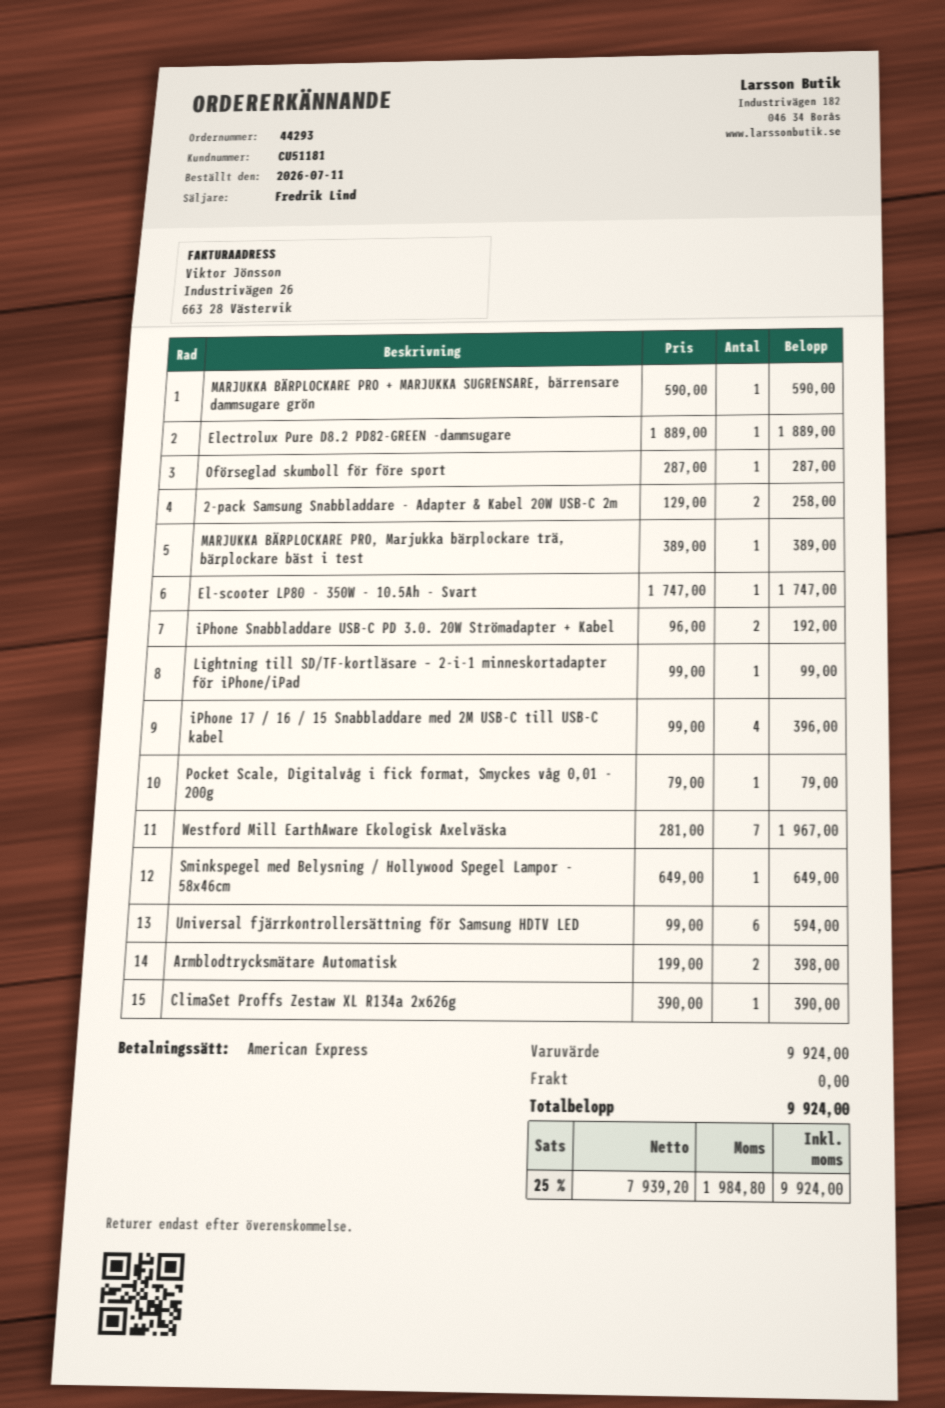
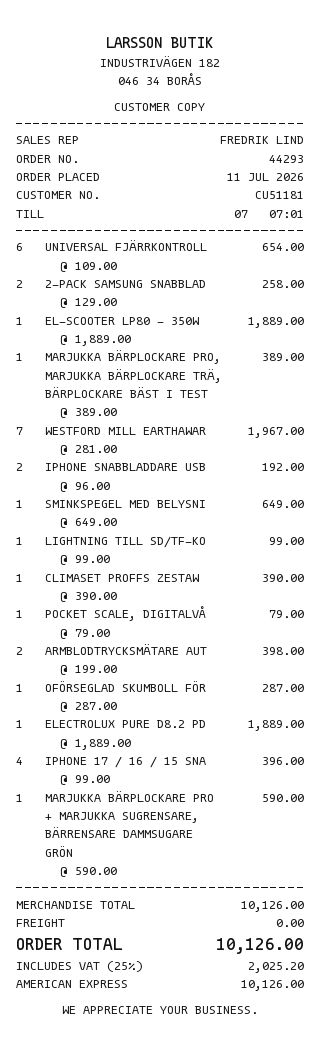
El-scooter LP80 - 350W - 10.5Ah - Svart: 1 x 1747.00 = 1747.00 -> 1 x 1889.00 = 1889.00
Universal fjärrkontrollersättning för Samsung HDTV LED: 6 x 99.00 = 594.00 -> 6 x 109.00 = 654.00
subtotal: 9924.00 -> 10126.00
tax: 25% = 1984.80 -> 25% = 2025.20
total: 9924.00 -> 10126.00

